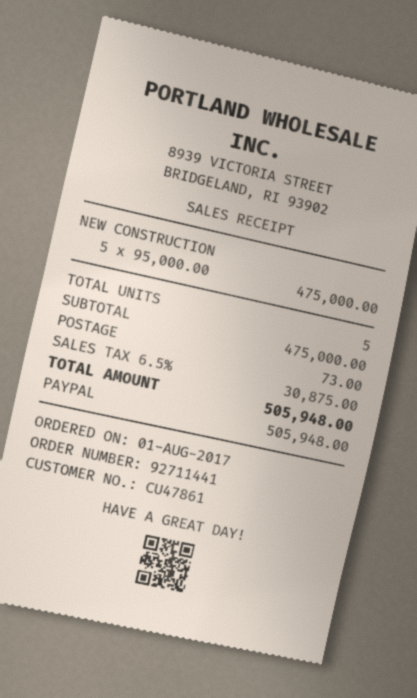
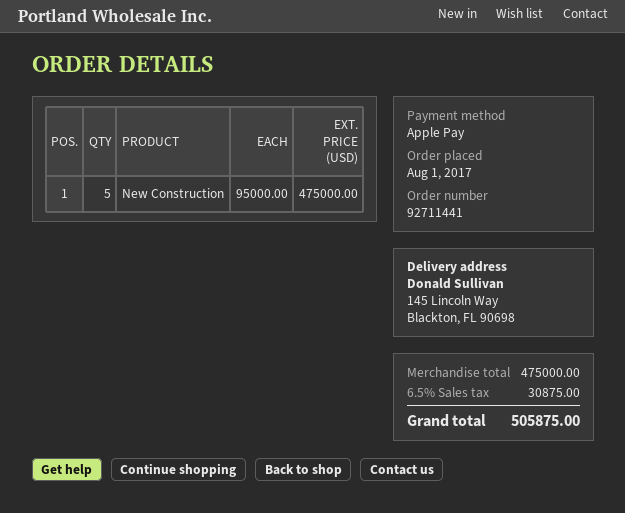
payment method: PayPal -> Apple Pay
shipping: 73.00 -> none
total: 505948.00 -> 505875.00

